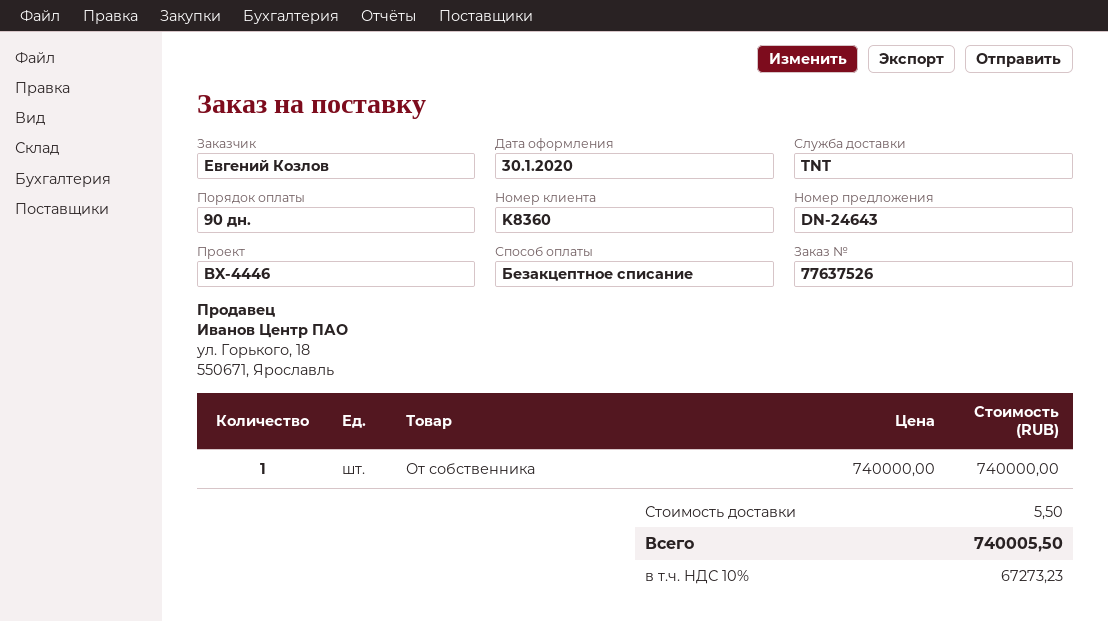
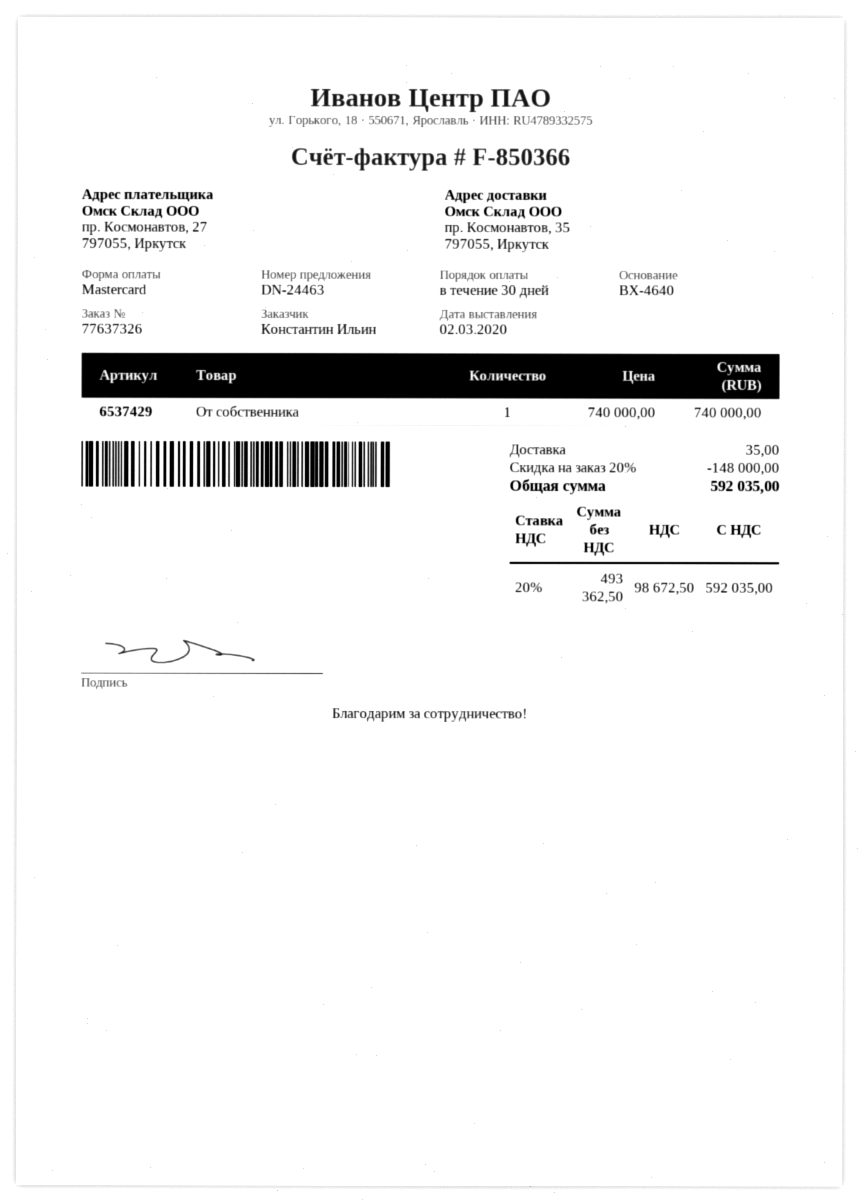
quote number: DN-24643 -> DN-24463
order number: 77637526 -> 77637326
payment terms: 90 days -> 30 days
reference: BX-4446 -> BX-4640
ordered by: Евгений Козлов -> Константин Ильин
payment method: direct debit -> Mastercard
discount: none -> 20% = 148000.00
shipping: 5.50 -> 35.00
tax: 10% = 67273.23 -> 20% = 98672.50
total: 740005.50 -> 592035.00

